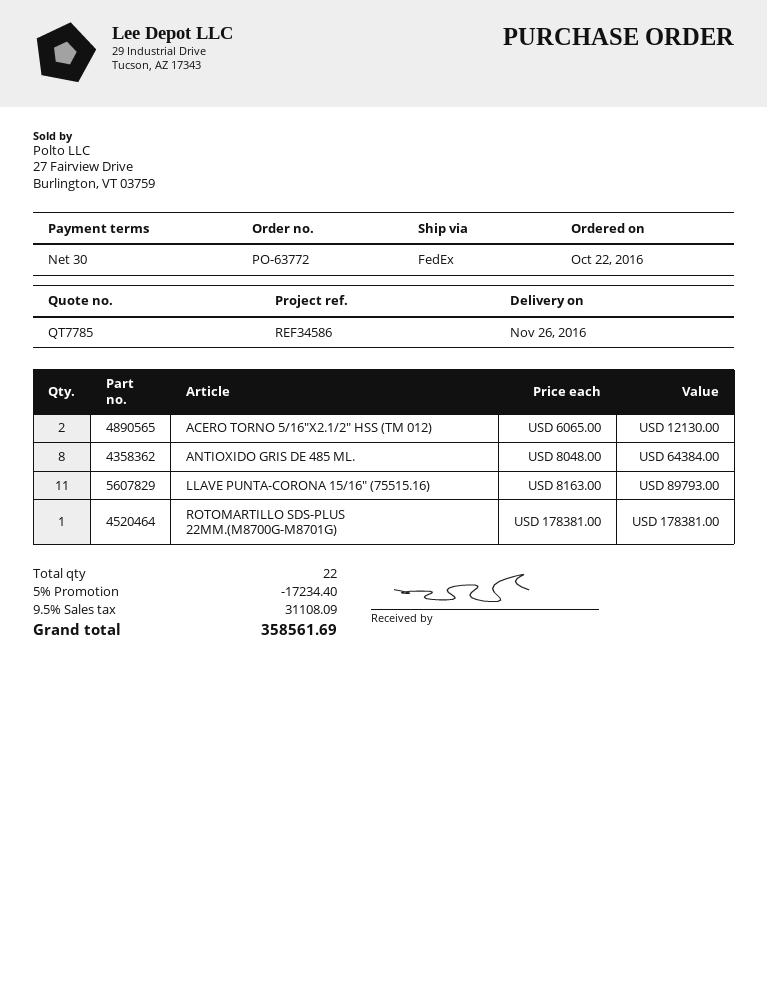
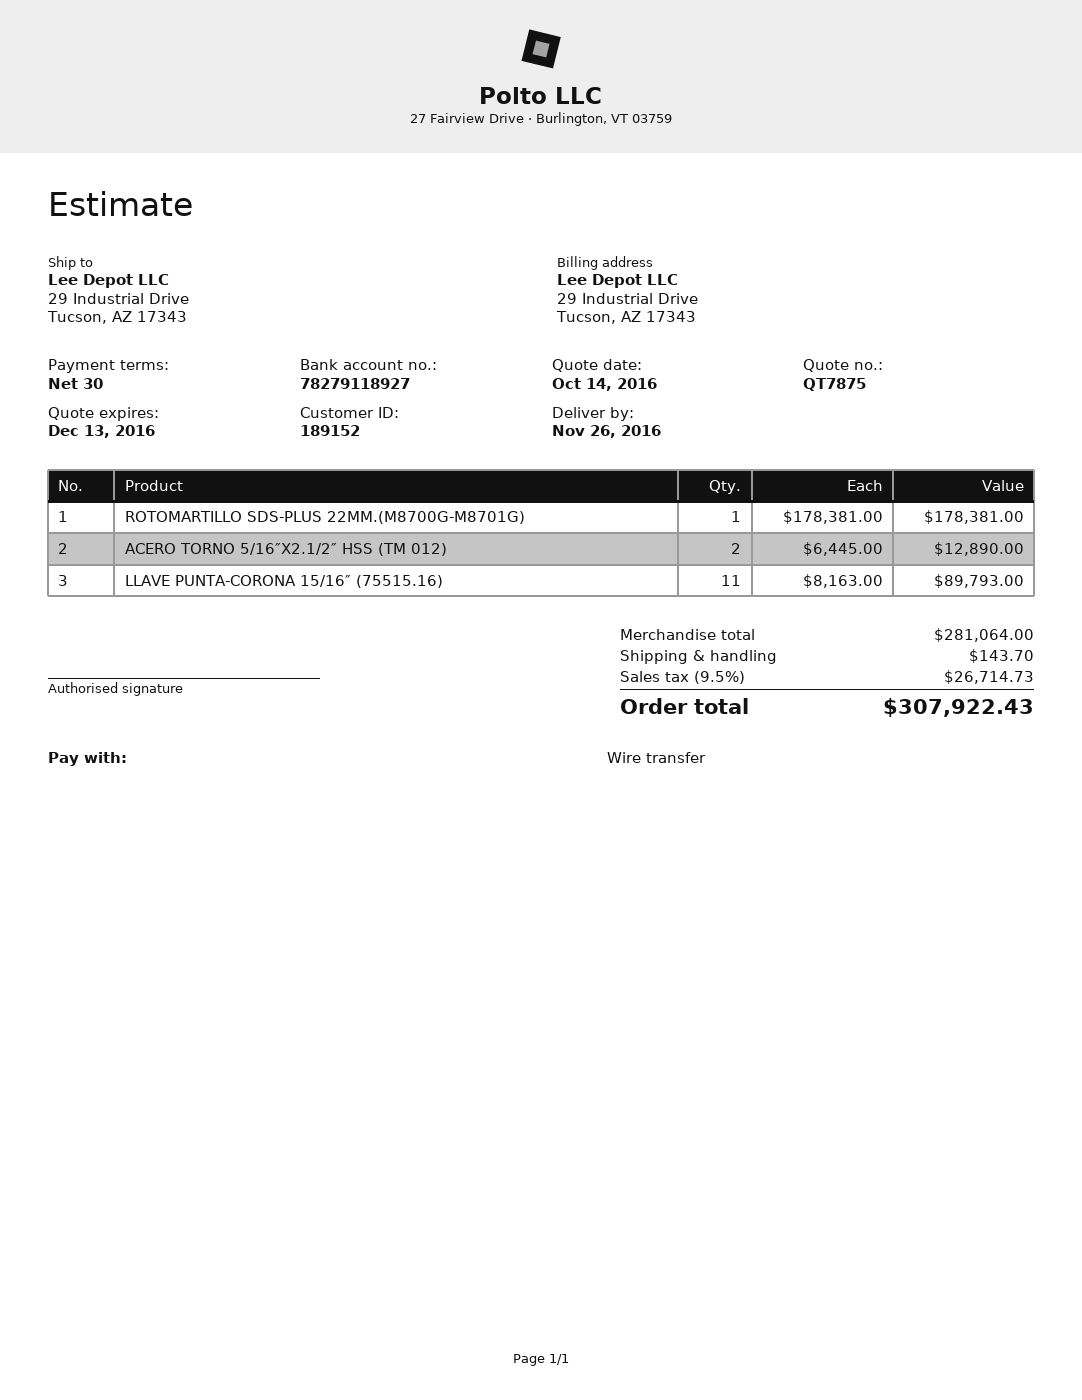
quote number: QT7785 -> QT7875
ACERO TORNO 5/16″X2.1/2″ HSS (TM 012): 2 x 6065.00 = 12130.00 -> 2 x 6445.00 = 12890.00
ANTIOXIDO GRIS DE 485 ML.: 8 x 8048.00 = 64384.00 -> none
discount: 5% = 17234.40 -> none
shipping: none -> 143.70
tax: 9.5% = 31108.09 -> 9.5% = 26714.73
total: 358561.69 -> 307922.43

